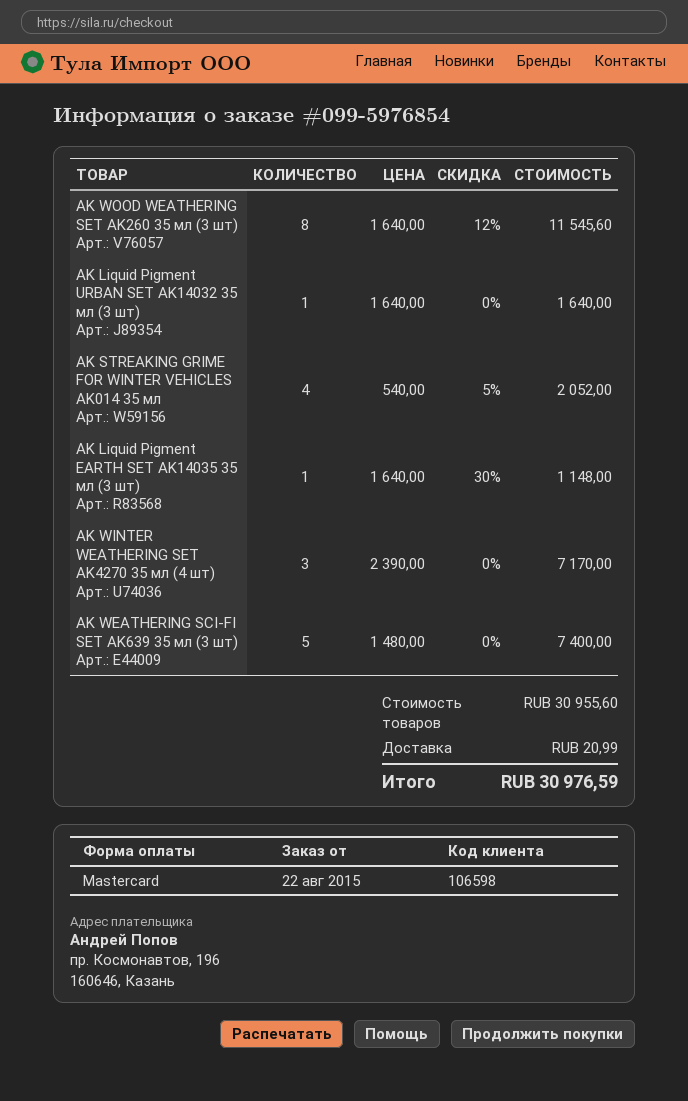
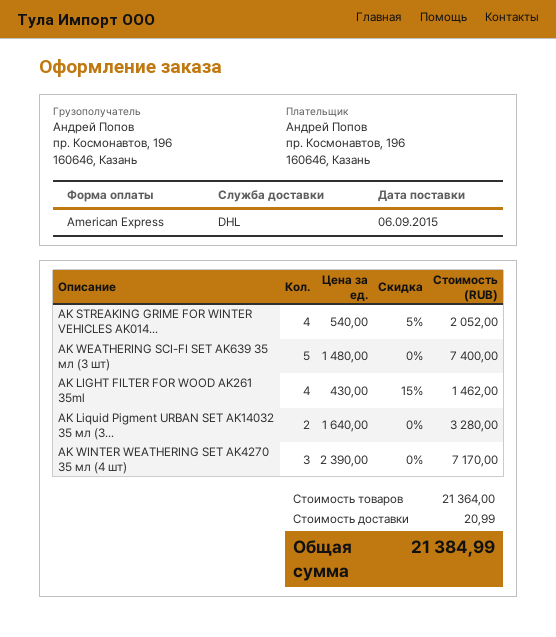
payment method: Mastercard -> American Express
AK WOOD WEATHERING SET AK260 35 мл (3 шт): 8 x 1640.00 - 12% = 11545.60 -> none
AK Liquid Pigment URBAN SET AK14032 35 мл (3 шт): 1 x 1640.00 = 1640.00 -> 2 x 1640.00 = 3280.00
AK Liquid Pigment EARTH SET AK14035 35 мл (3 шт): 1 x 1640.00 - 30% = 1148.00 -> none
AK LIGHT FILTER FOR WOOD AK261 35ml: none -> 4 x 430.00 - 15% = 1462.00
subtotal: 30955.60 -> 21364.00
total: 30976.59 -> 21384.99

